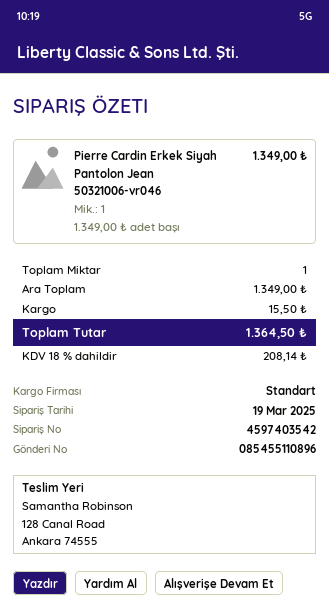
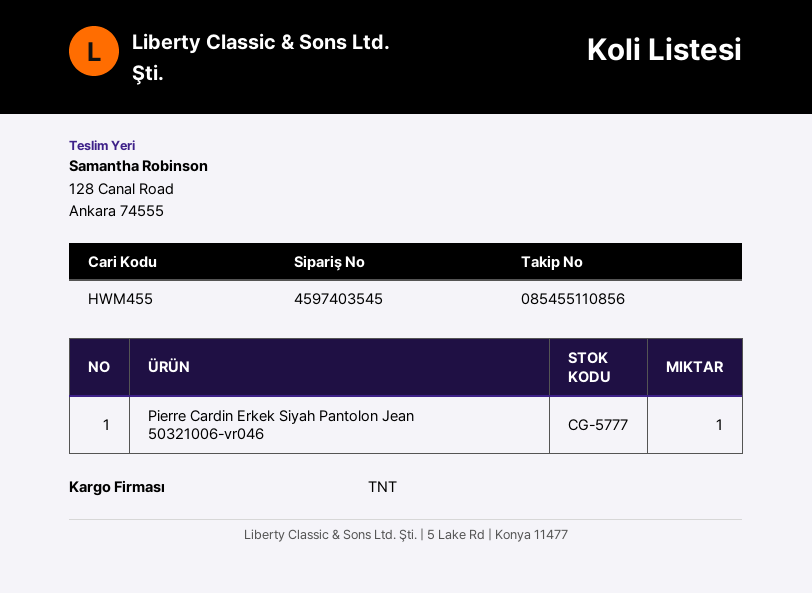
order number: 4597403542 -> 4597403545
shipping method: standard -> TNT
tracking number: 085455110896 -> 085455110856

